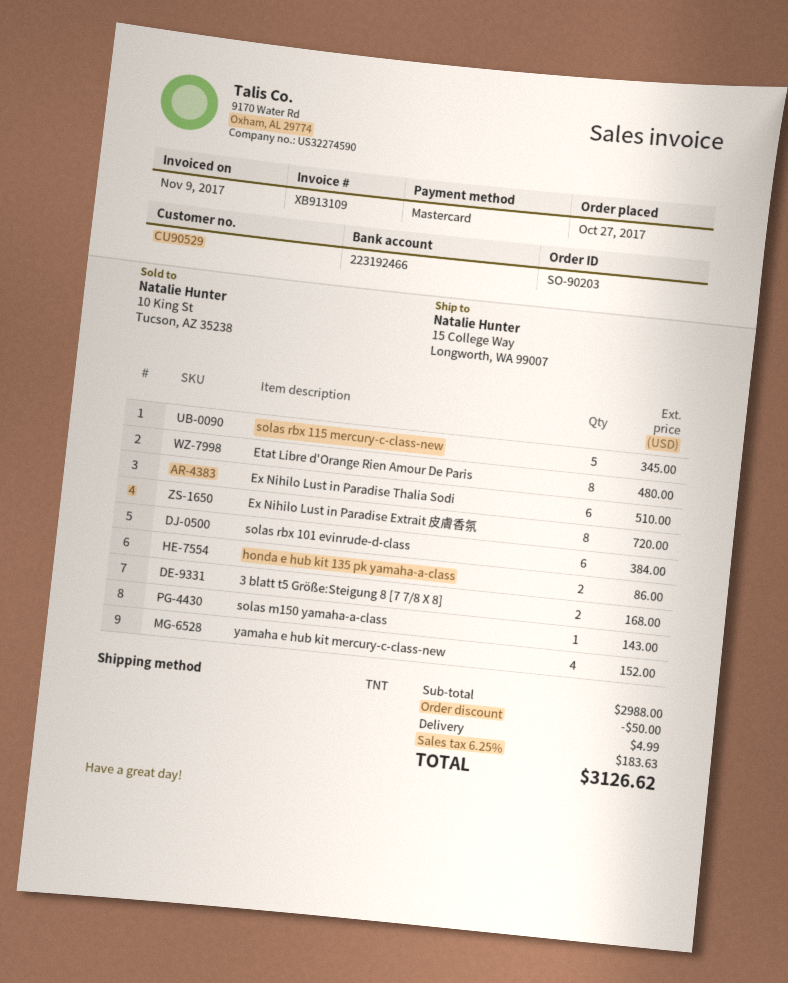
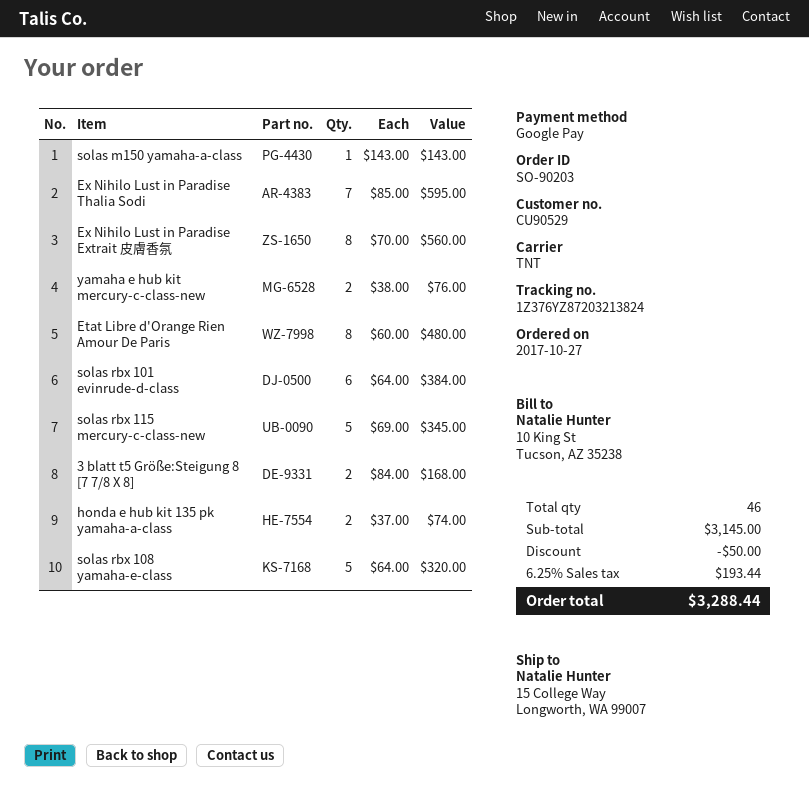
payment method: Mastercard -> Google Pay
Ex Nihilo Lust in Paradise Thalia Sodi: 6 for 510.00 -> 7 for 595.00
Ex Nihilo Lust in Paradise Extrait 皮膚香氛: 8 for 720.00 -> 8 for 560.00
honda e hub kit 135 pk yamaha-a-class: 2 for 86.00 -> 2 for 74.00
yamaha e hub kit mercury-c-class-new: 4 for 152.00 -> 2 for 76.00
solas rbx 108 yamaha-e-class: none -> 5 for 320.00
subtotal: 2988.00 -> 3145.00
shipping: 4.99 -> none
tax: 6.25% = 183.63 -> 6.25% = 193.44
total: 3126.62 -> 3288.44

